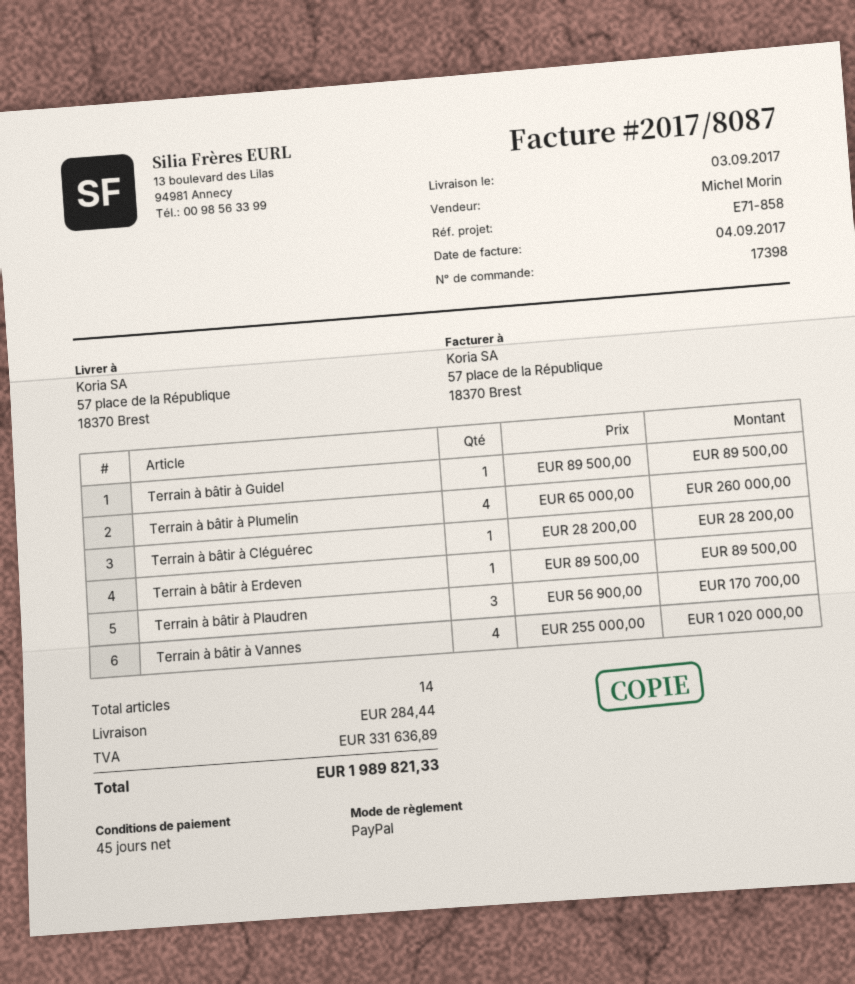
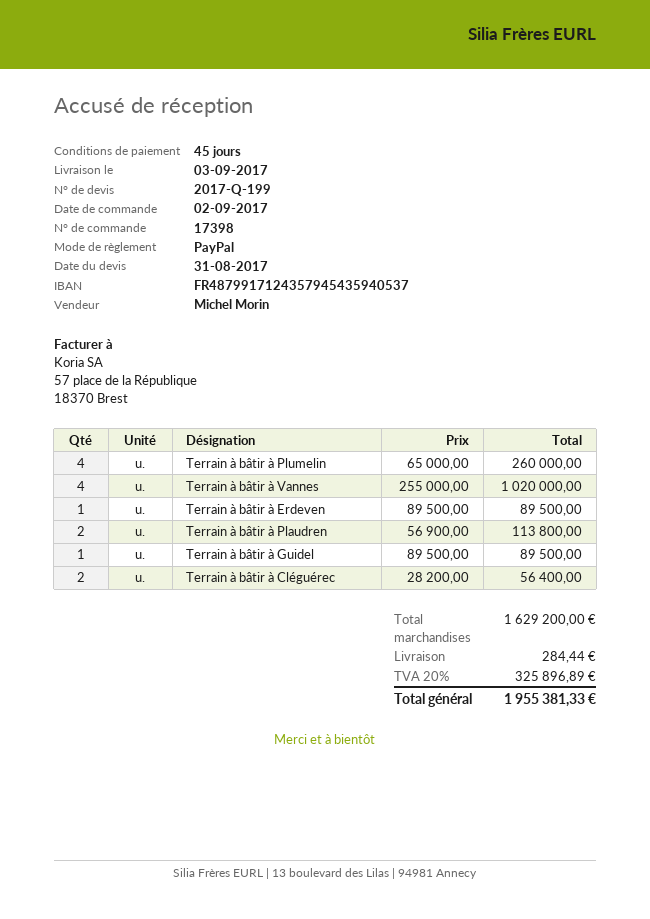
Terrain à bâtir à Cléguérec: 1 x 28200.00 = 28200.00 -> 2 x 28200.00 = 56400.00
Terrain à bâtir à Plaudren: 3 x 56900.00 = 170700.00 -> 2 x 56900.00 = 113800.00
tax: 331636.89 -> 325896.89
total: 1989821.33 -> 1955381.33

